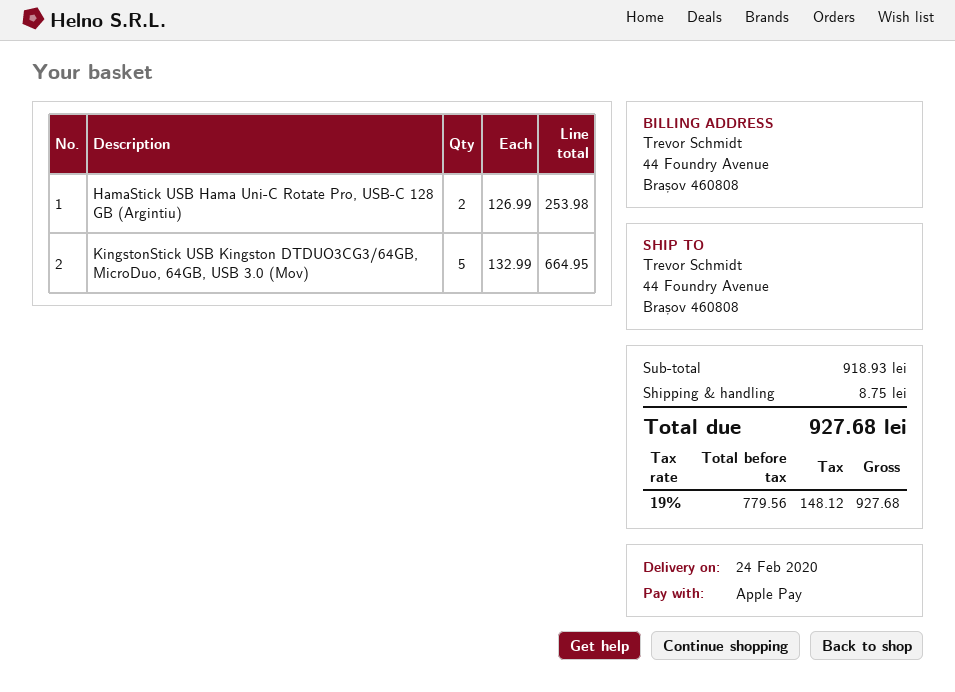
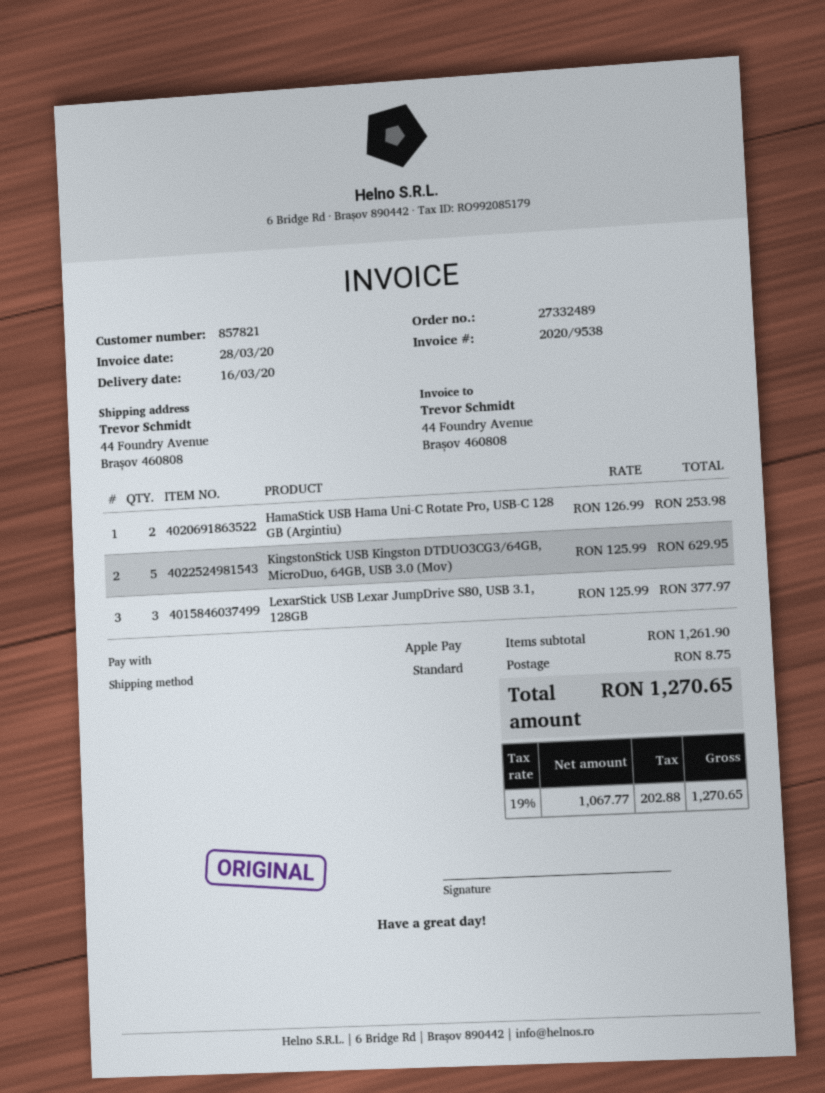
delivery date: 2020-02-24 -> 2020-03-16
KingstonStick USB Kingston DTDUO3CG3/64GB, MicroDuo, 64GB, USB 3.0 (Mov): 5 x 132.99 = 664.95 -> 5 x 125.99 = 629.95
LexarStick USB Lexar JumpDrive S80, USB 3.1, 128GB: none -> 3 x 125.99 = 377.97
subtotal: 918.93 -> 1261.90
net: 779.56 -> 1067.77
tax: 19% = 148.12 -> 19% = 202.88
total: 927.68 -> 1270.65

